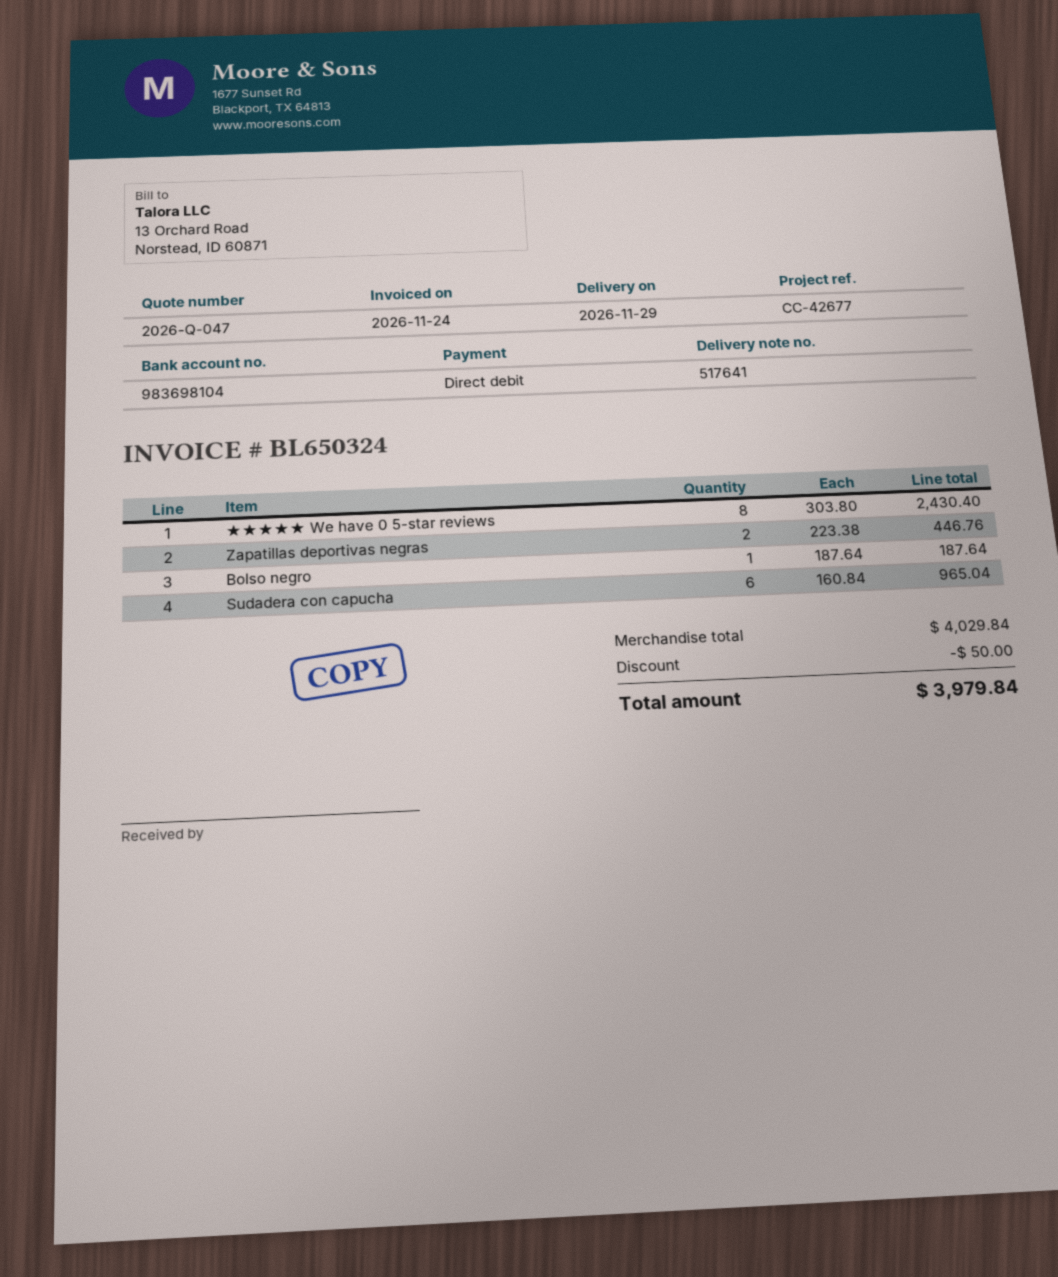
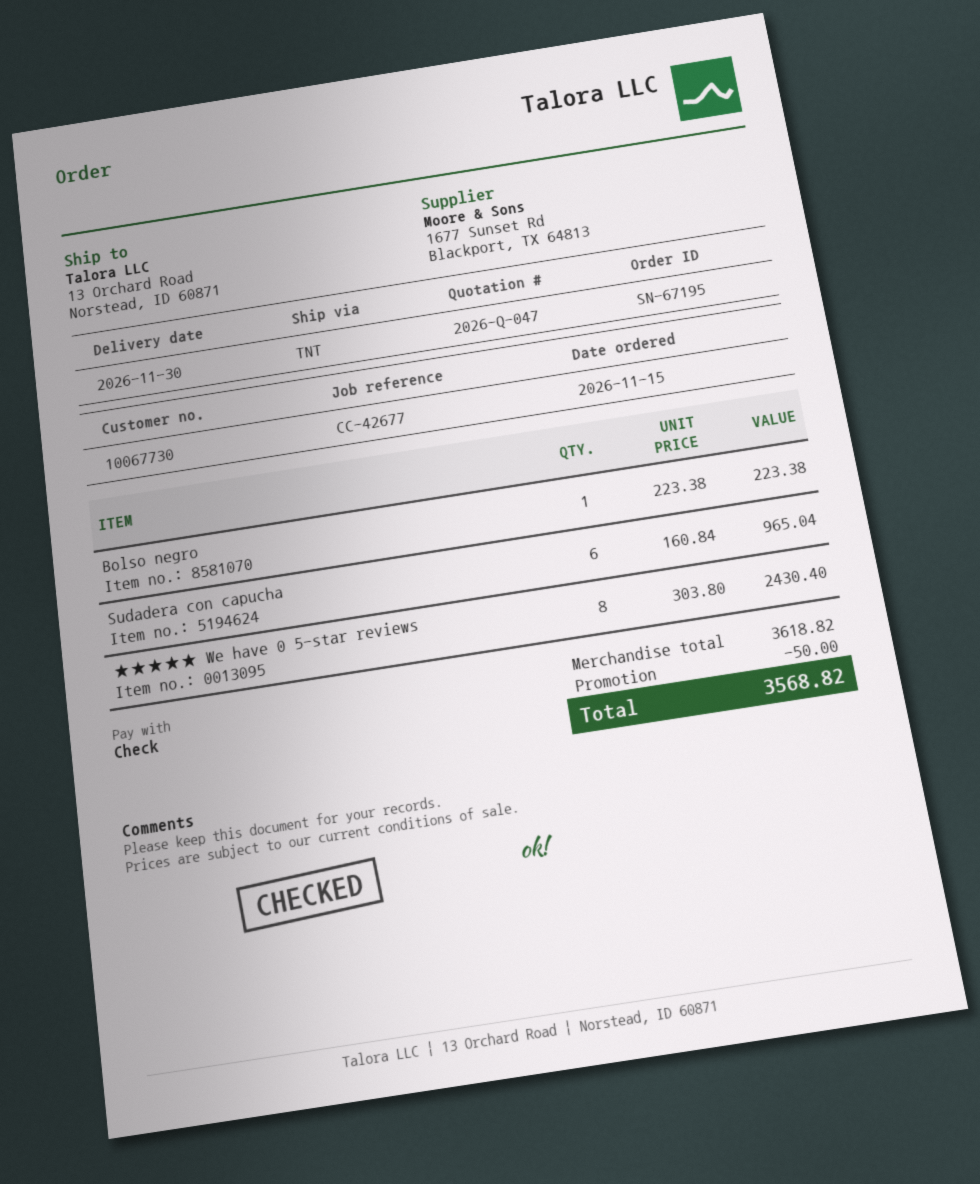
delivery date: 2026-11-29 -> 2026-11-30
payment method: direct debit -> cheque
Zapatillas deportivas negras: 2 x 223.38 = 446.76 -> none
Bolso negro: 1 x 187.64 = 187.64 -> 1 x 223.38 = 223.38
subtotal: 4029.84 -> 3618.82
total: 3979.84 -> 3568.82

